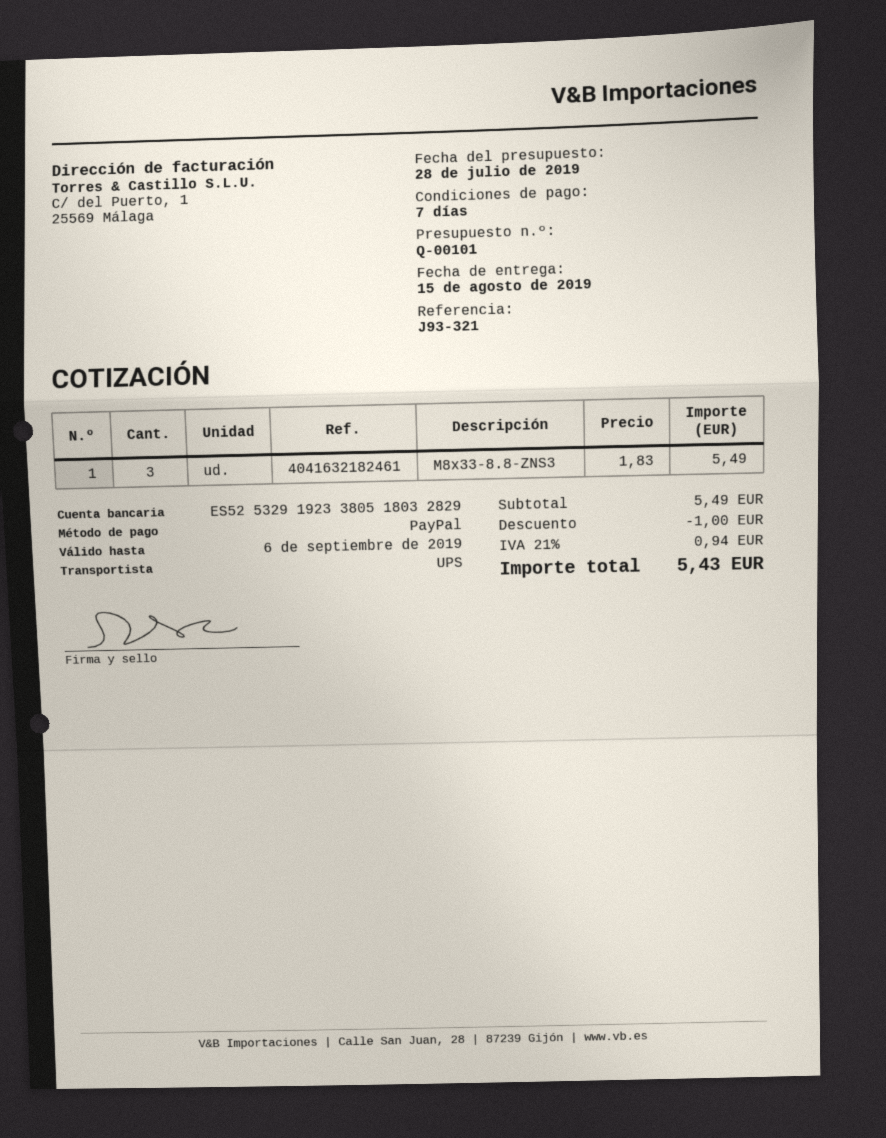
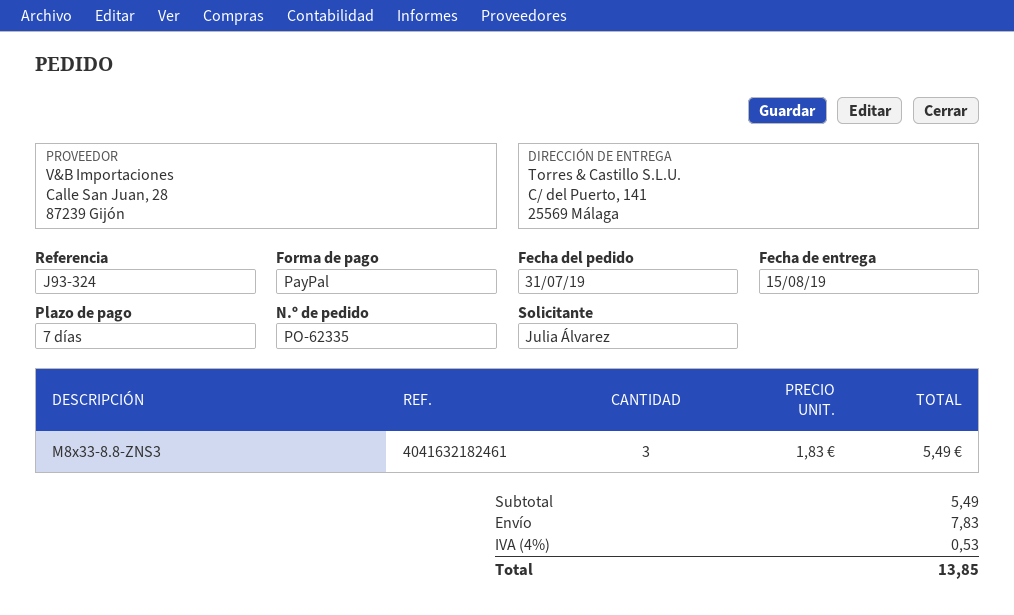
reference: J93-321 -> J93-324
discount: 1.00 -> none
shipping: none -> 7.83
tax: 21% = 0.94 -> 4% = 0.53
total: 5.43 -> 13.85

